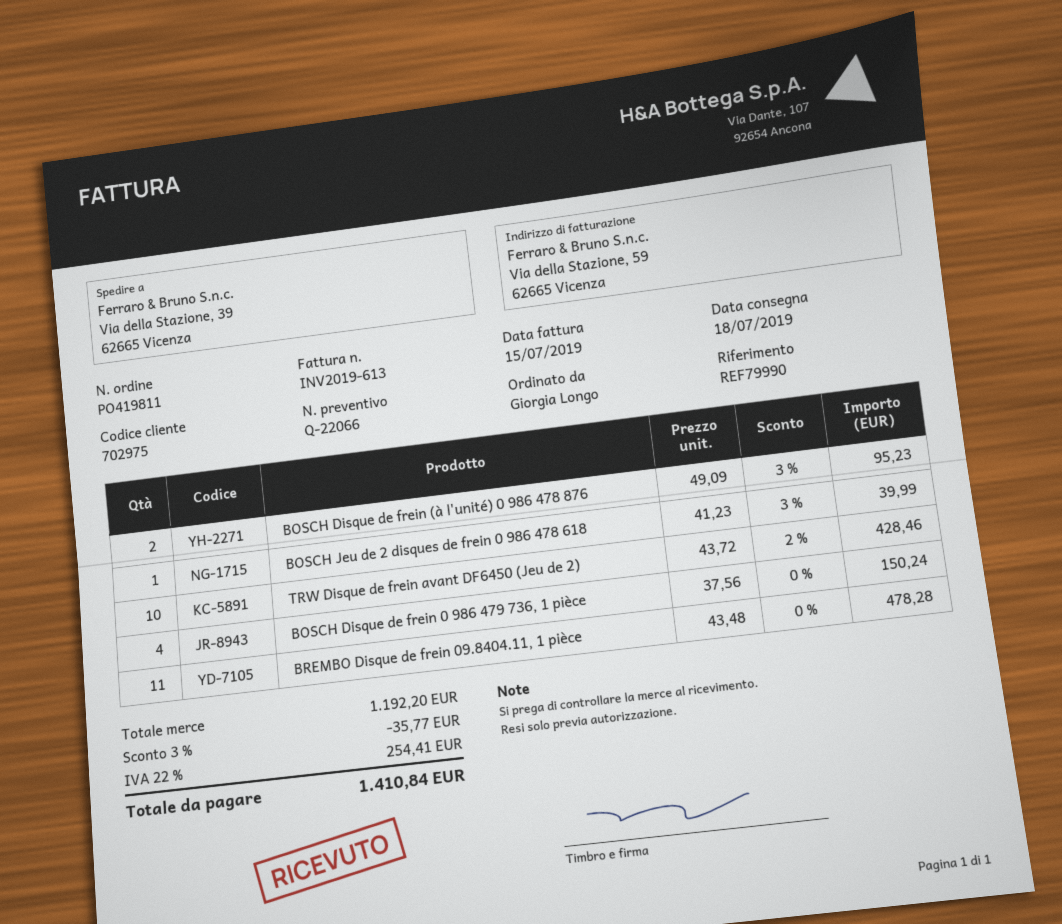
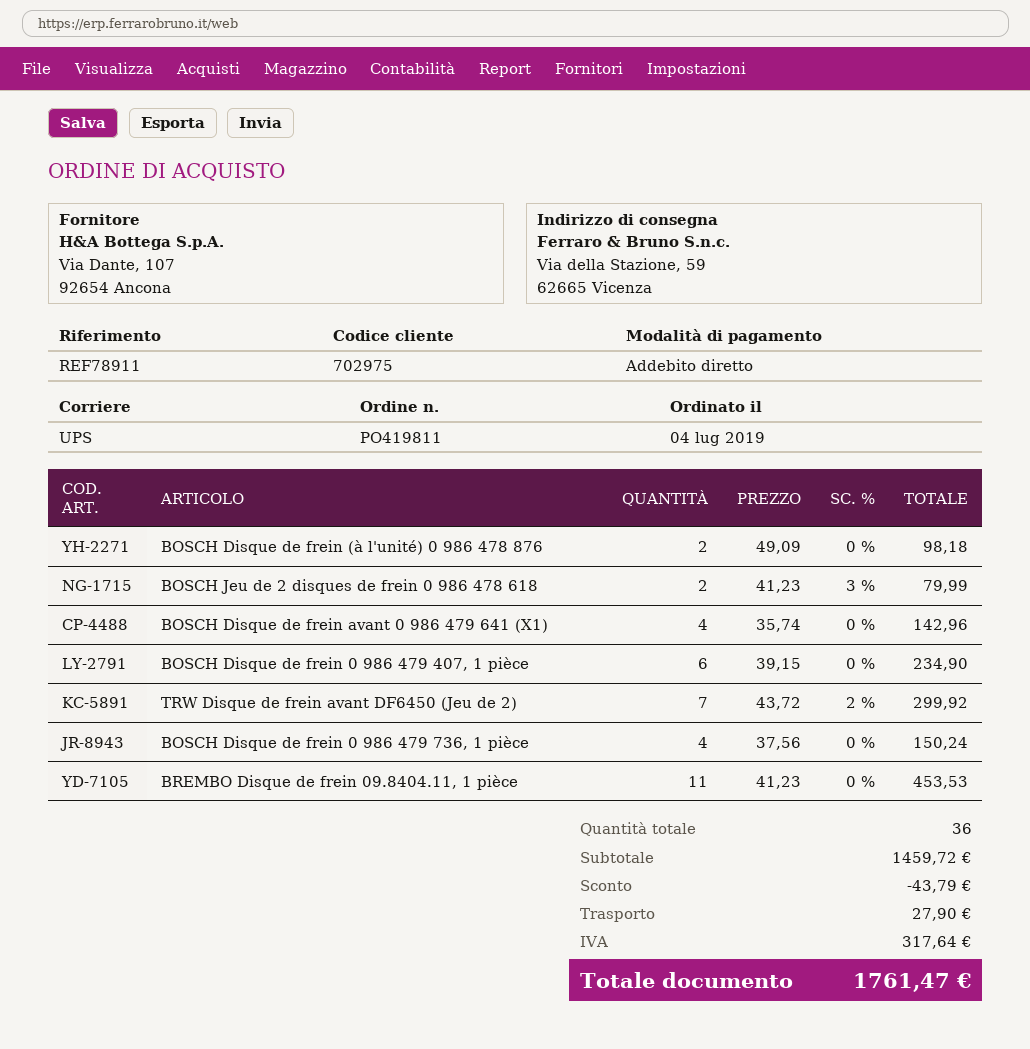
reference: REF79990 -> REF78911
ship to: Via della Stazione, 39, 62665 Vicenza -> Via della Stazione, 59, 62665 Vicenza
BOSCH Disque de frein (à l'unité) 0 986 478 876: 2 x 49.09 - 3% = 95.23 -> 2 x 49.09 = 98.18
BOSCH Jeu de 2 disques de frein 0 986 478 618: 1 x 41.23 - 3% = 39.99 -> 2 x 41.23 - 3% = 79.99
TRW Disque de frein avant DF6450 (Jeu de 2): 10 x 43.72 - 2% = 428.46 -> 7 x 43.72 - 2% = 299.92
BREMBO Disque de frein 09.8404.11, 1 pièce: 11 x 43.48 = 478.28 -> 11 x 41.23 = 453.53
BOSCH Disque de frein avant 0 986 479 641 (X1): none -> 4 x 35.74 = 142.96
BOSCH Disque de frein 0 986 479 407, 1 pièce: none -> 6 x 39.15 = 234.90
subtotal: 1192.20 -> 1459.72
discount: 35.77 -> 43.79
shipping: none -> 27.90
tax: 254.41 -> 317.64
total: 1410.84 -> 1761.47

